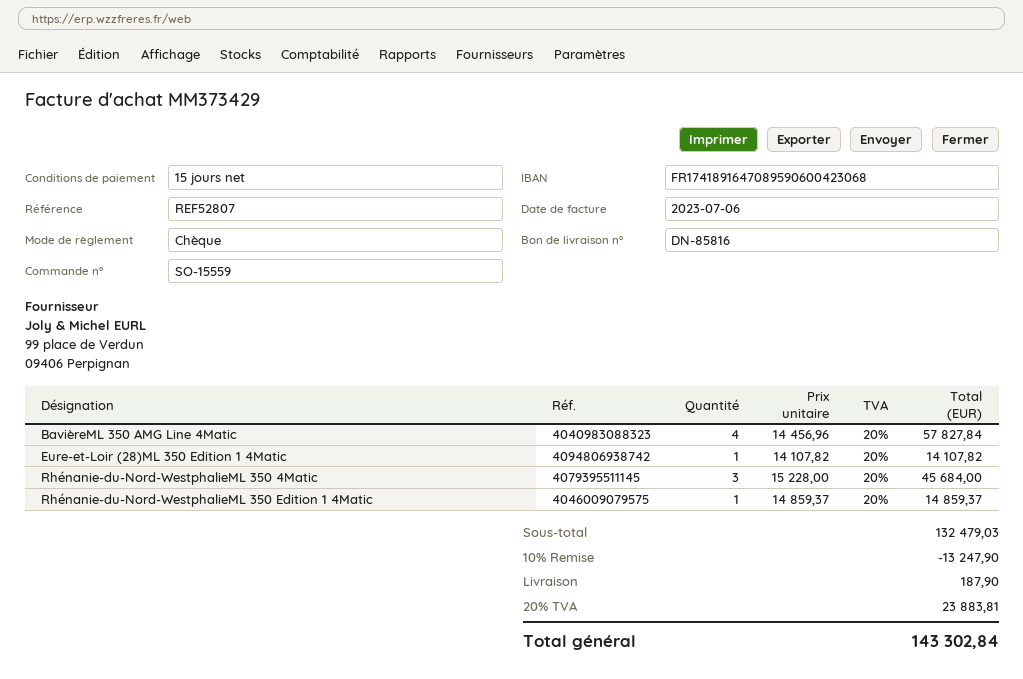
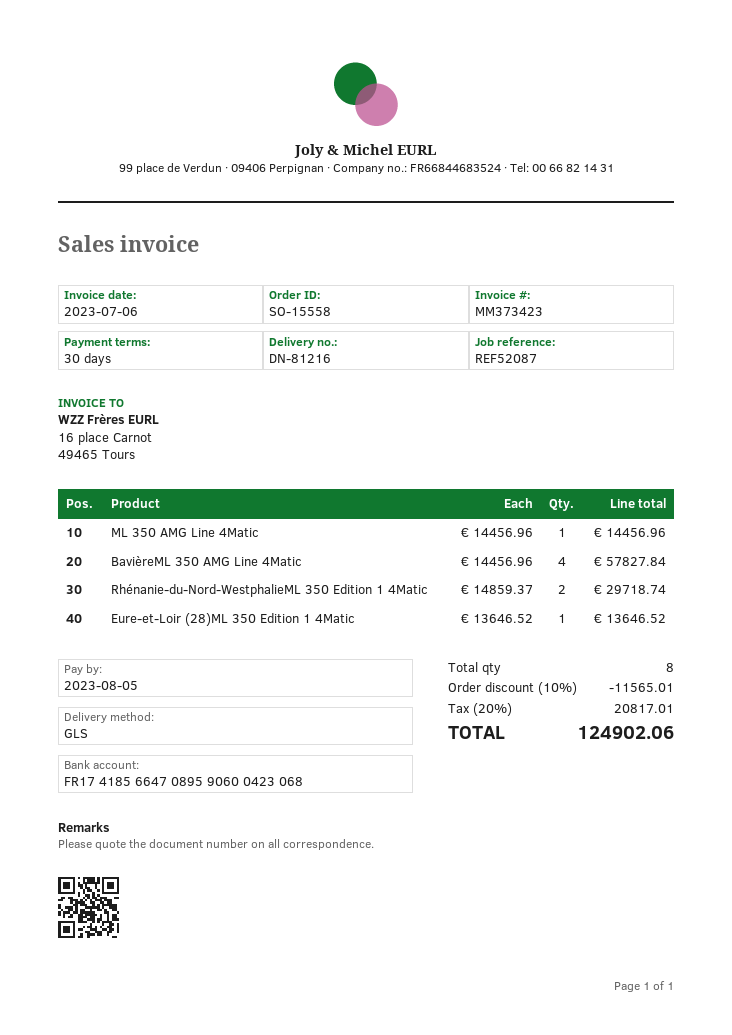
order number: SO-15559 -> SO-15558
delivery note number: DN-85816 -> DN-81216
invoice number: MM373429 -> MM373423
payment terms: 15 days -> 30 days
reference: REF52807 -> REF52087
bank account: FR1741891647089590600423068 -> FR1741856647089590600423068
Eure-et-Loir (28)ML 350 Edition 1 4Matic: 1 x 14107.82 = 14107.82 -> 1 x 13646.52 = 13646.52
Rhénanie-du-Nord-WestphalieML 350 4Matic: 3 x 15228.00 = 45684.00 -> none
Rhénanie-du-Nord-WestphalieML 350 Edition 1 4Matic: 1 x 14859.37 = 14859.37 -> 2 x 14859.37 = 29718.74
ML 350 AMG Line 4Matic: none -> 1 x 14456.96 = 14456.96
discount: 10% = 13247.90 -> 10% = 11565.01
shipping: 187.90 -> none
tax: 20% = 23883.81 -> 20% = 20817.01
total: 143302.84 -> 124902.06

